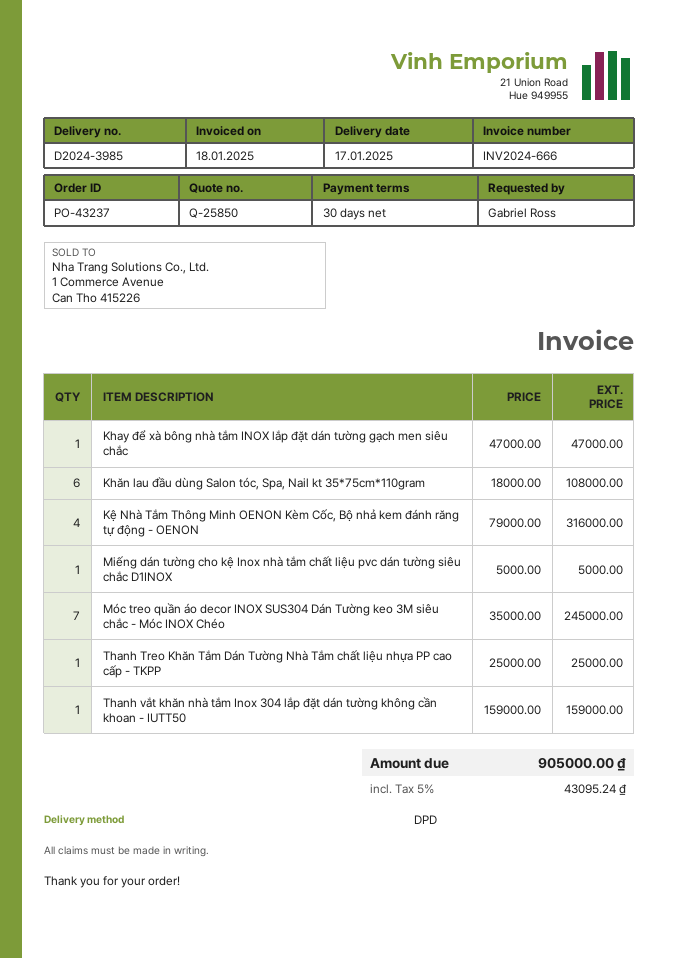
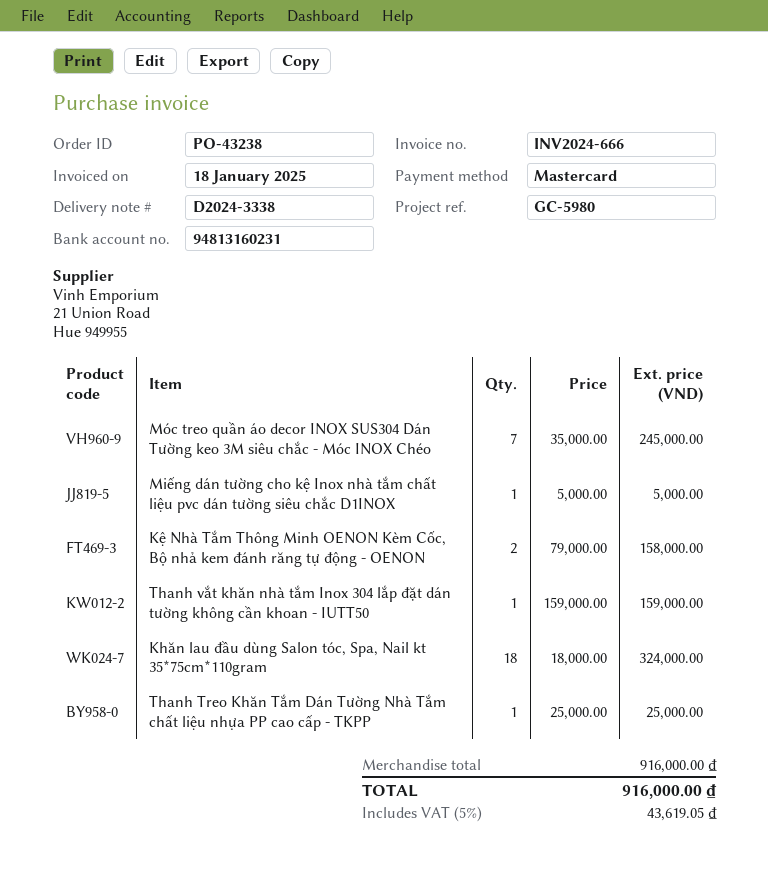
order number: PO-43237 -> PO-43238
delivery note number: D2024-3985 -> D2024-3338
Khay để xà bông nhà tắm INOX lắp đặt dán tường gạch men siêu chắc: 1 x 47000.00 = 47000.00 -> none
Khăn lau đầu dùng Salon tóc, Spa, Nail kt 35*75cm*110gram: 6 x 18000.00 = 108000.00 -> 18 x 18000.00 = 324000.00
Kệ Nhà Tắm Thông Minh OENON Kèm Cốc, Bộ nhả kem đánh răng tự động - OENON: 4 x 79000.00 = 316000.00 -> 2 x 79000.00 = 158000.00
tax: 5% = 43095.24 -> 5% = 43619.05
total: 905000.00 -> 916000.00

